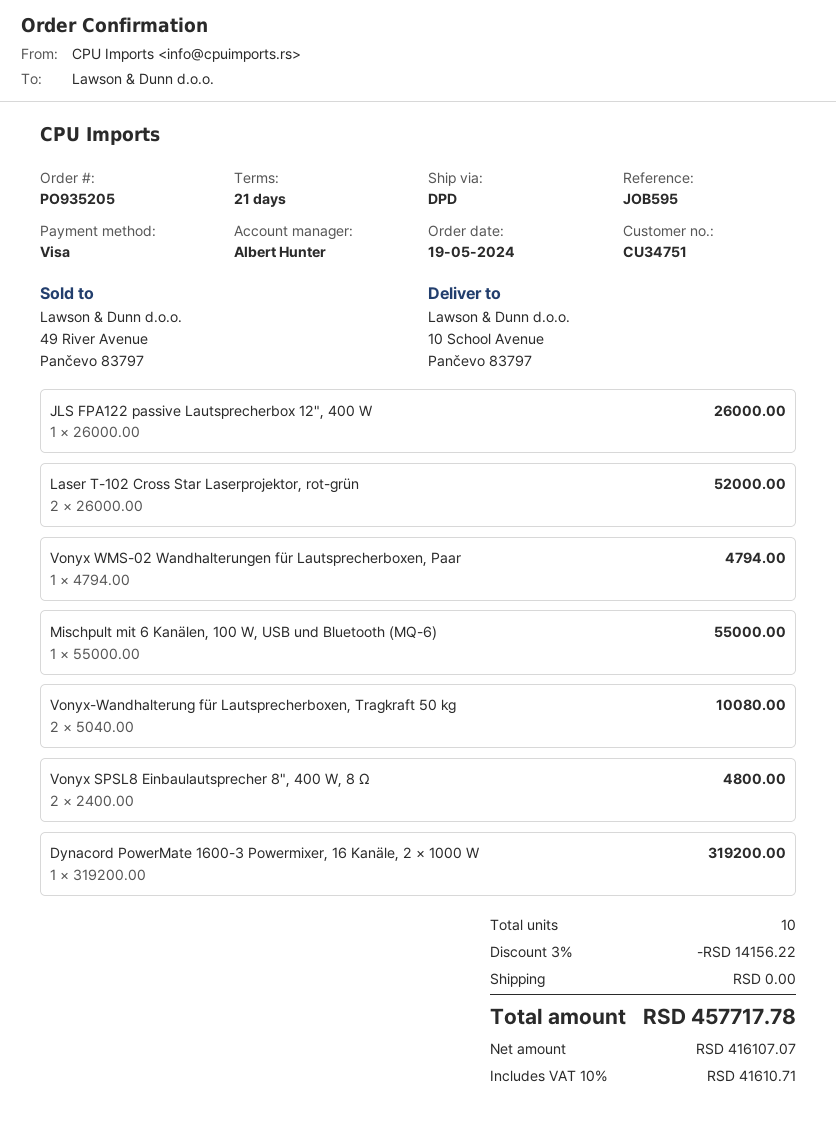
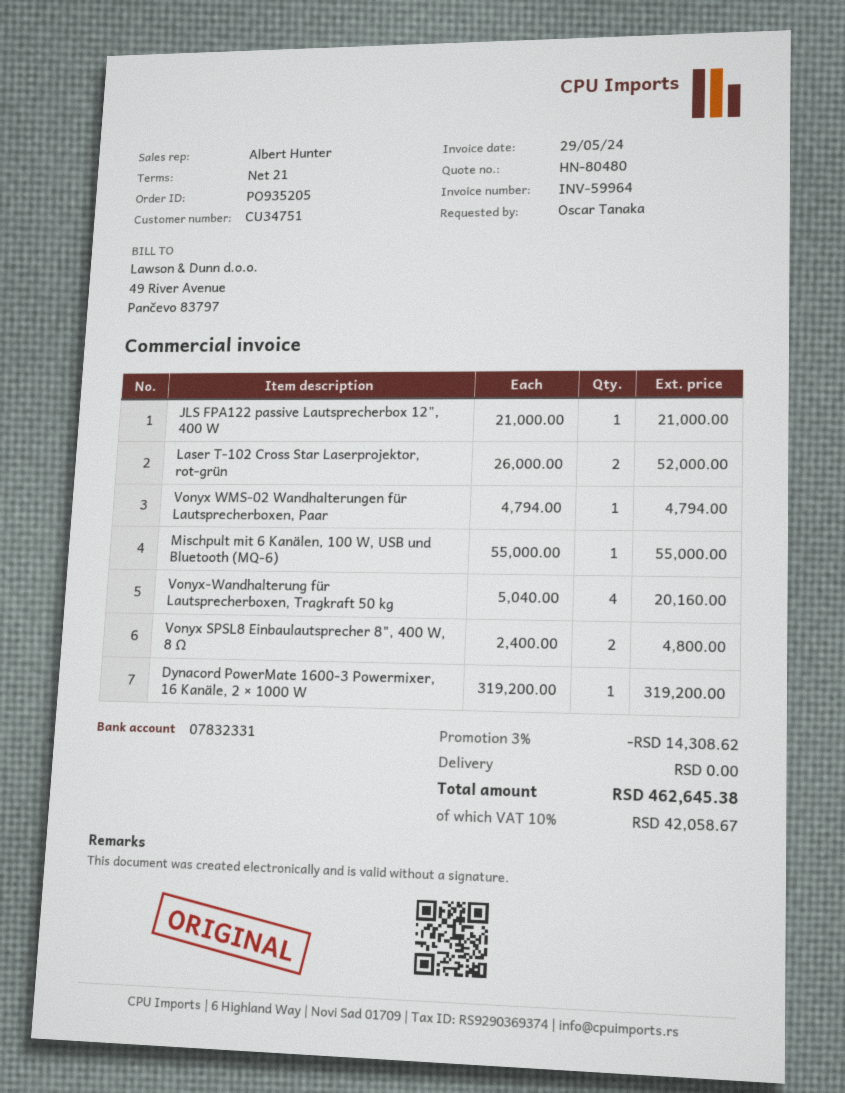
JLS FPA122 passive Lautsprecherbox 12", 400 W: 1 x 26000.00 = 26000.00 -> 1 x 21000.00 = 21000.00
Vonyx-Wandhalterung für Lautsprecherboxen, Tragkraft 50 kg: 2 x 5040.00 = 10080.00 -> 4 x 5040.00 = 20160.00
discount: 3% = 14156.22 -> 3% = 14308.62
tax: 10% = 41610.71 -> 10% = 42058.67
total: 457717.78 -> 462645.38

